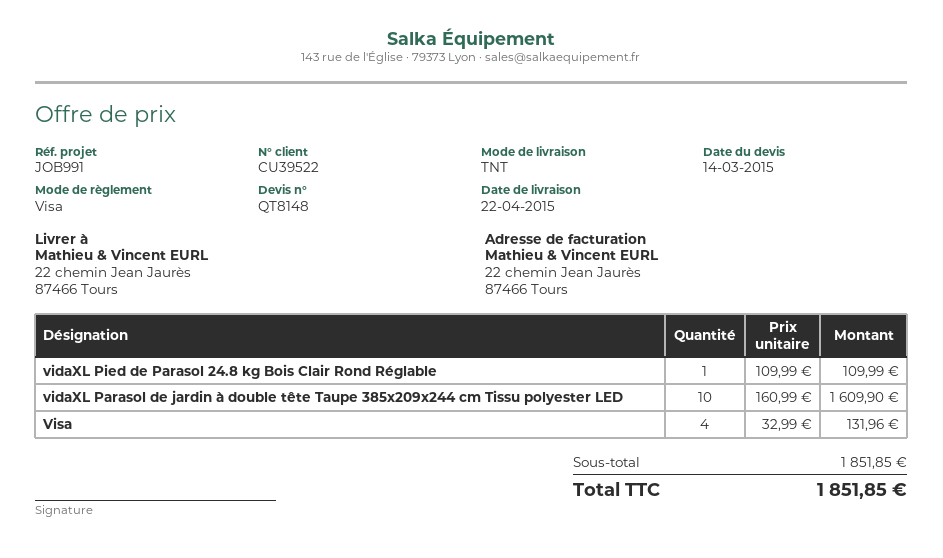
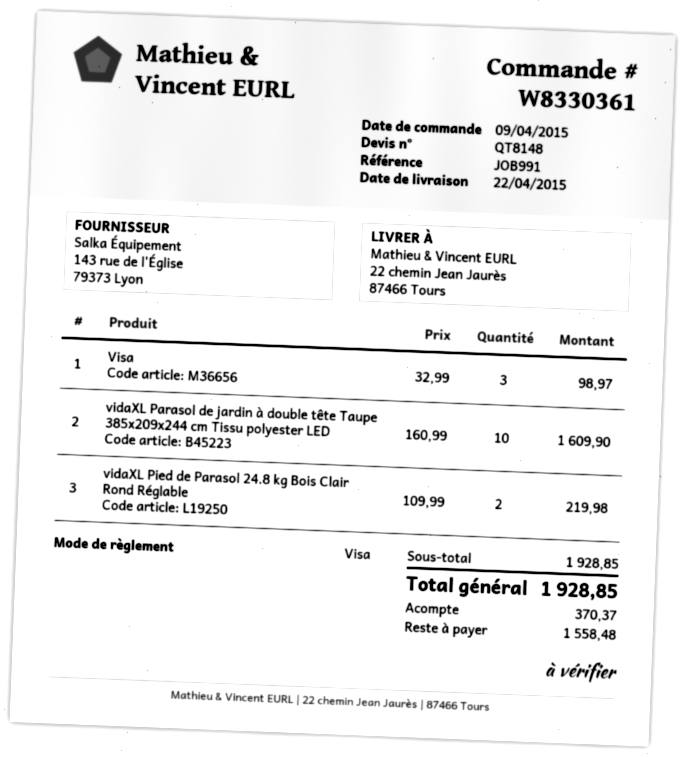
vidaXL Pied de Parasol 24.8 kg Bois Clair Rond Réglable: 1 x 109.99 = 109.99 -> 2 x 109.99 = 219.98
Visa: 4 x 32.99 = 131.96 -> 3 x 32.99 = 98.97
subtotal: 1851.85 -> 1928.85
total: 1851.85 -> 1928.85

